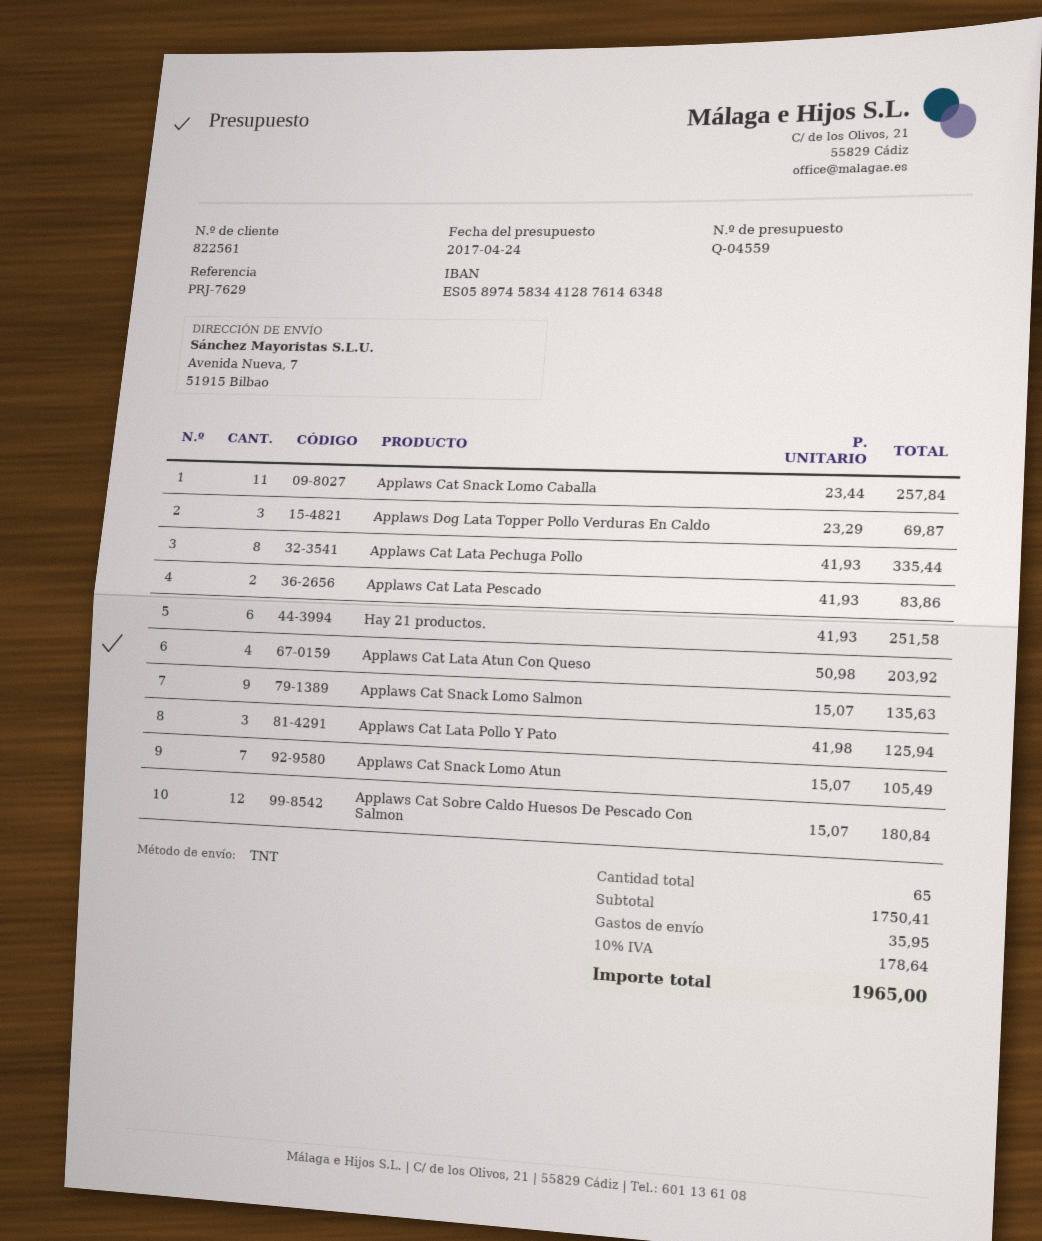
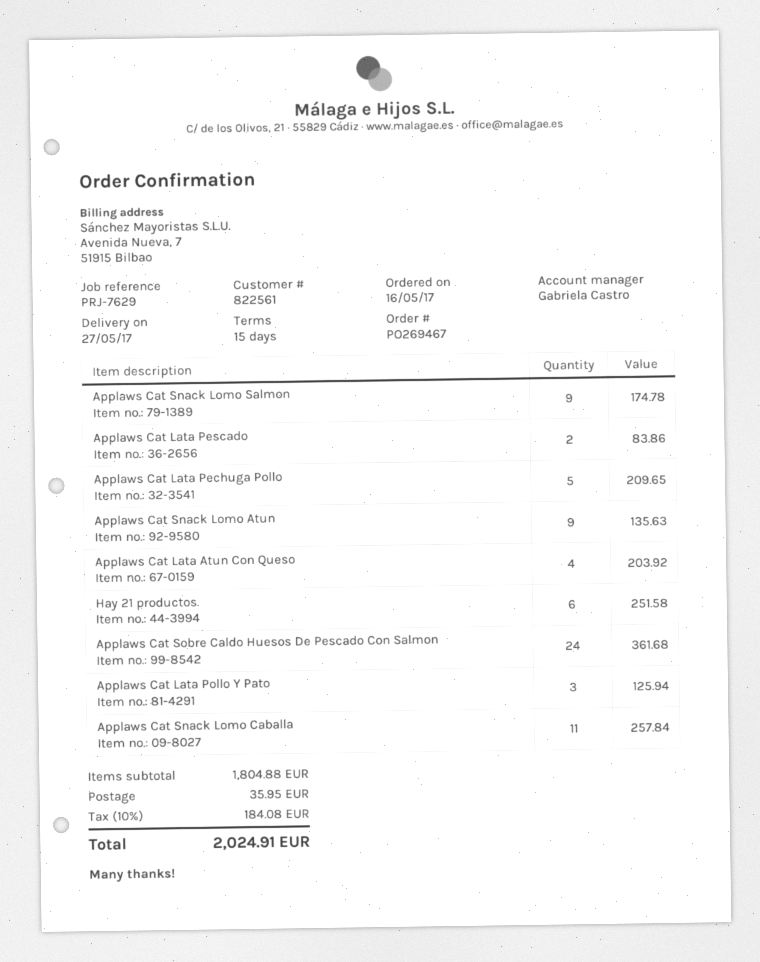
Applaws Dog Lata Topper Pollo Verduras En Caldo: 3 for 69.87 -> none
Applaws Cat Lata Pechuga Pollo: 8 for 335.44 -> 5 for 209.65
Applaws Cat Snack Lomo Salmon: 9 for 135.63 -> 9 for 174.78
Applaws Cat Snack Lomo Atun: 7 for 105.49 -> 9 for 135.63
Applaws Cat Sobre Caldo Huesos De Pescado Con Salmon: 12 for 180.84 -> 24 for 361.68
subtotal: 1750.41 -> 1804.88
tax: 10% = 178.64 -> 10% = 184.08
total: 1965.00 -> 2024.91

